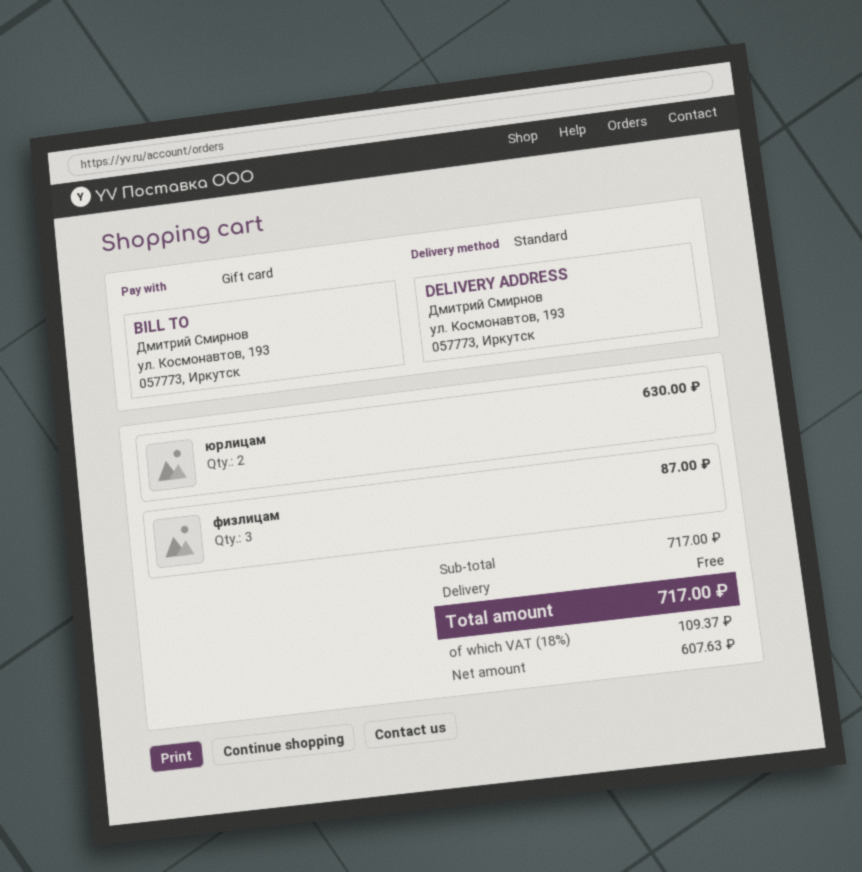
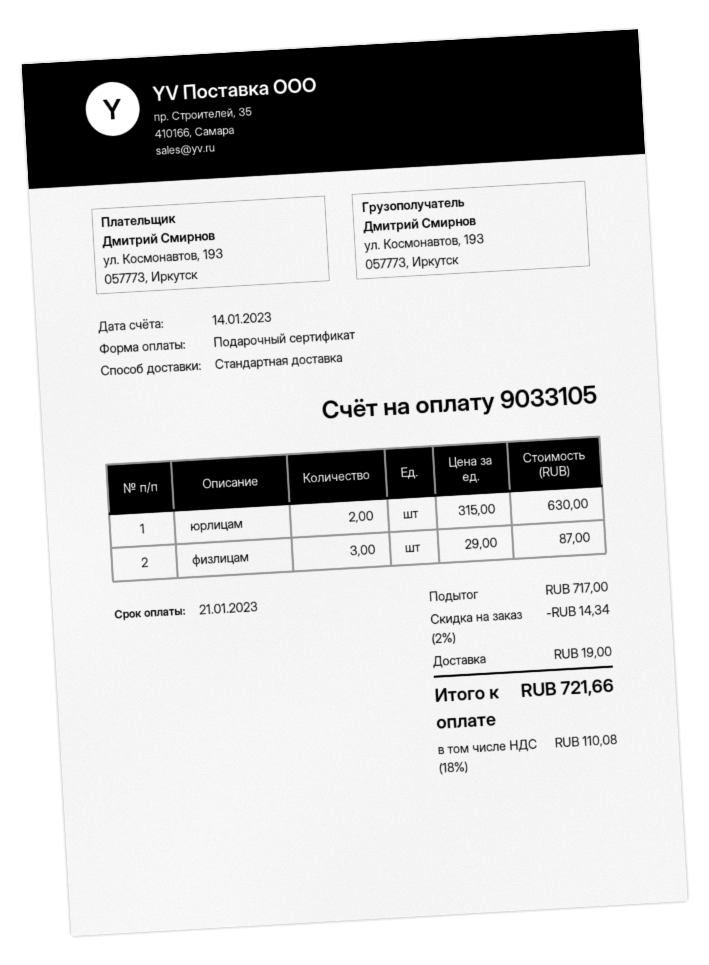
discount: none -> 2% = 14.34
shipping: 0.00 -> 19.00
tax: 18% = 109.37 -> 18% = 110.08
total: 717.00 -> 721.66

